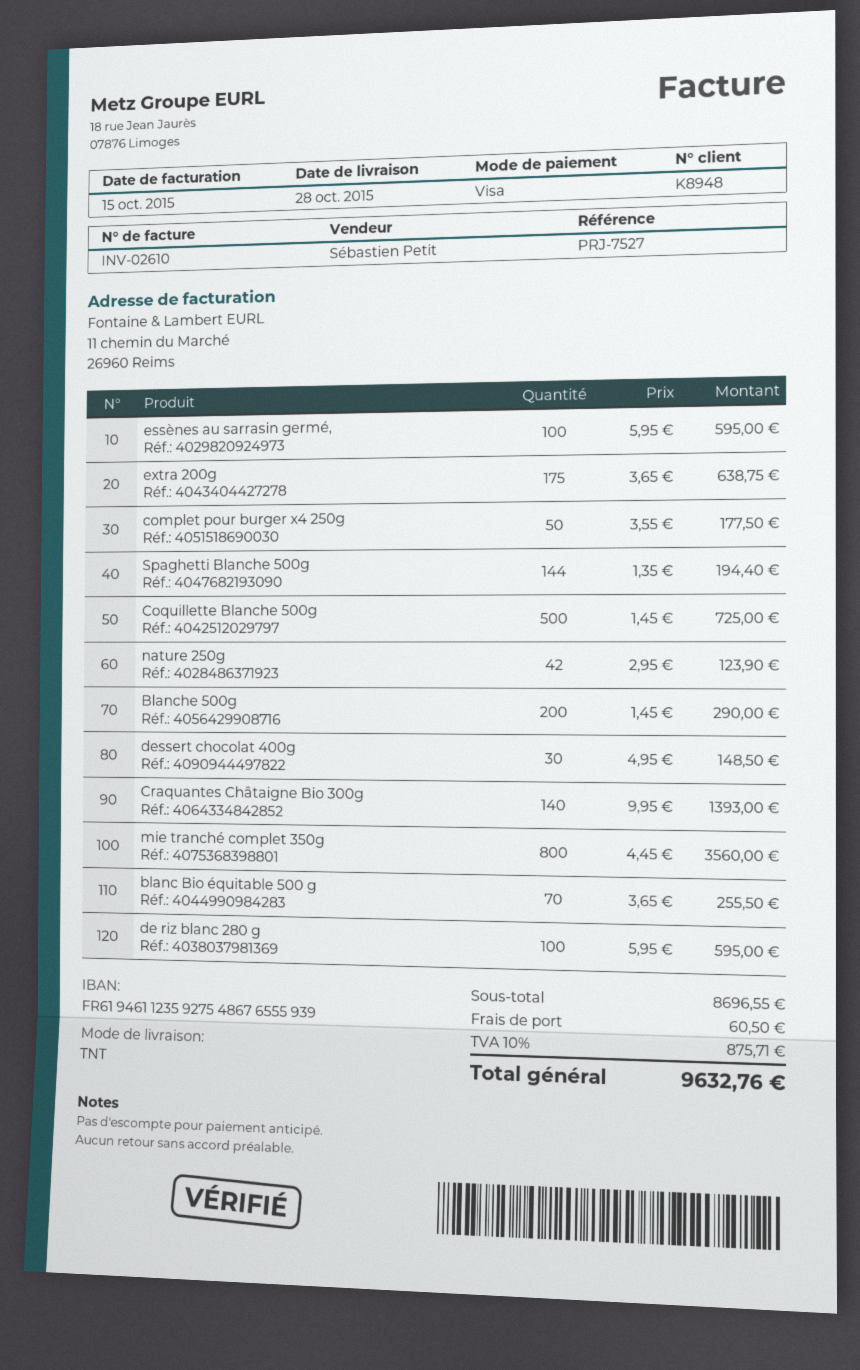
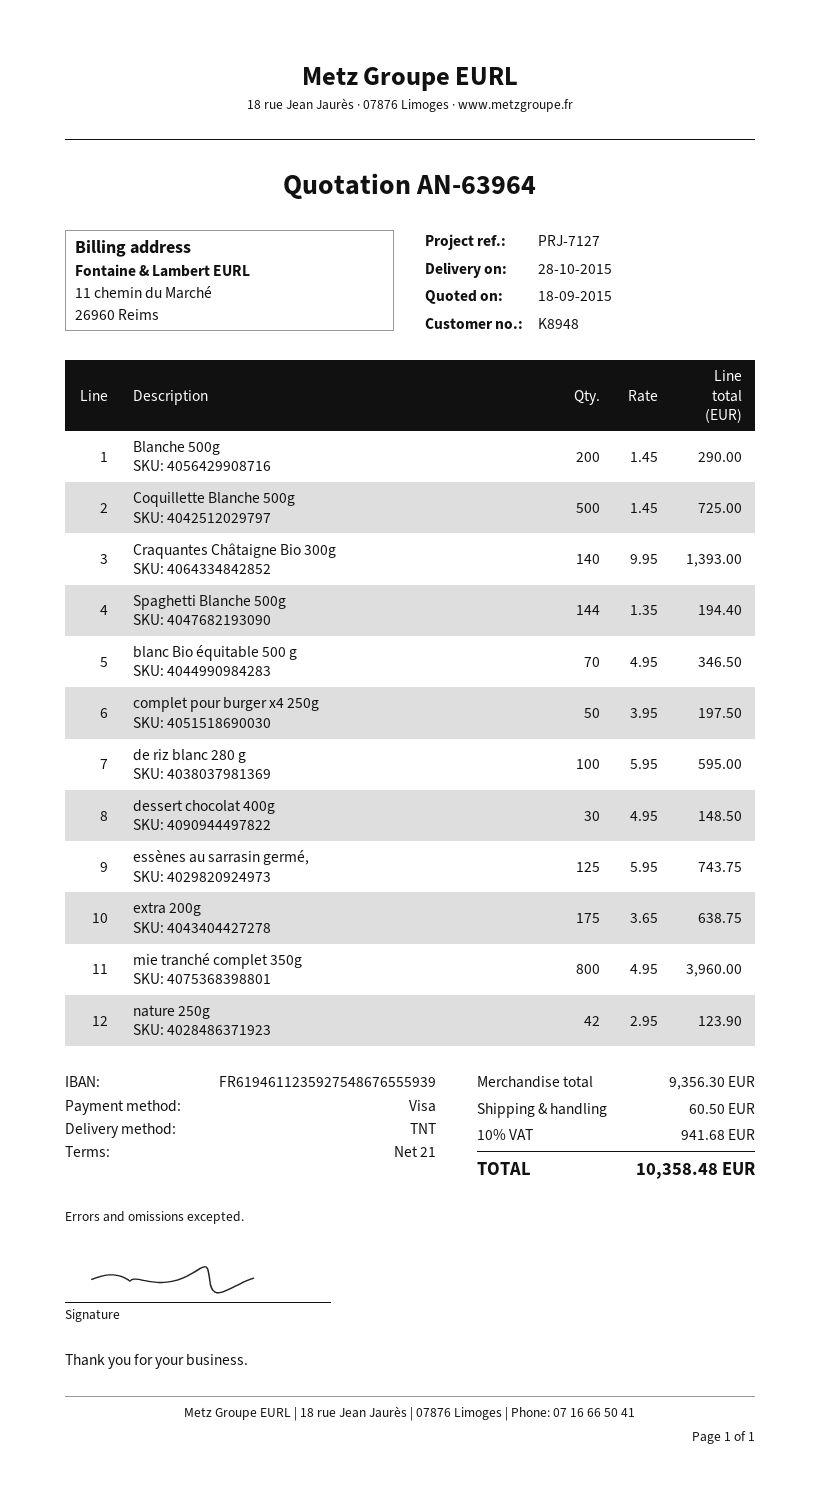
reference: PRJ-7527 -> PRJ-7127
essènes au sarrasin germé,: 100 x 5.95 = 595.00 -> 125 x 5.95 = 743.75
complet pour burger x4 250g: 50 x 3.55 = 177.50 -> 50 x 3.95 = 197.50
mie tranché complet 350g: 800 x 4.45 = 3560.00 -> 800 x 4.95 = 3960.00
blanc Bio équitable 500 g: 70 x 3.65 = 255.50 -> 70 x 4.95 = 346.50
subtotal: 8696.55 -> 9356.30
tax: 10% = 875.71 -> 10% = 941.68
total: 9632.76 -> 10358.48

